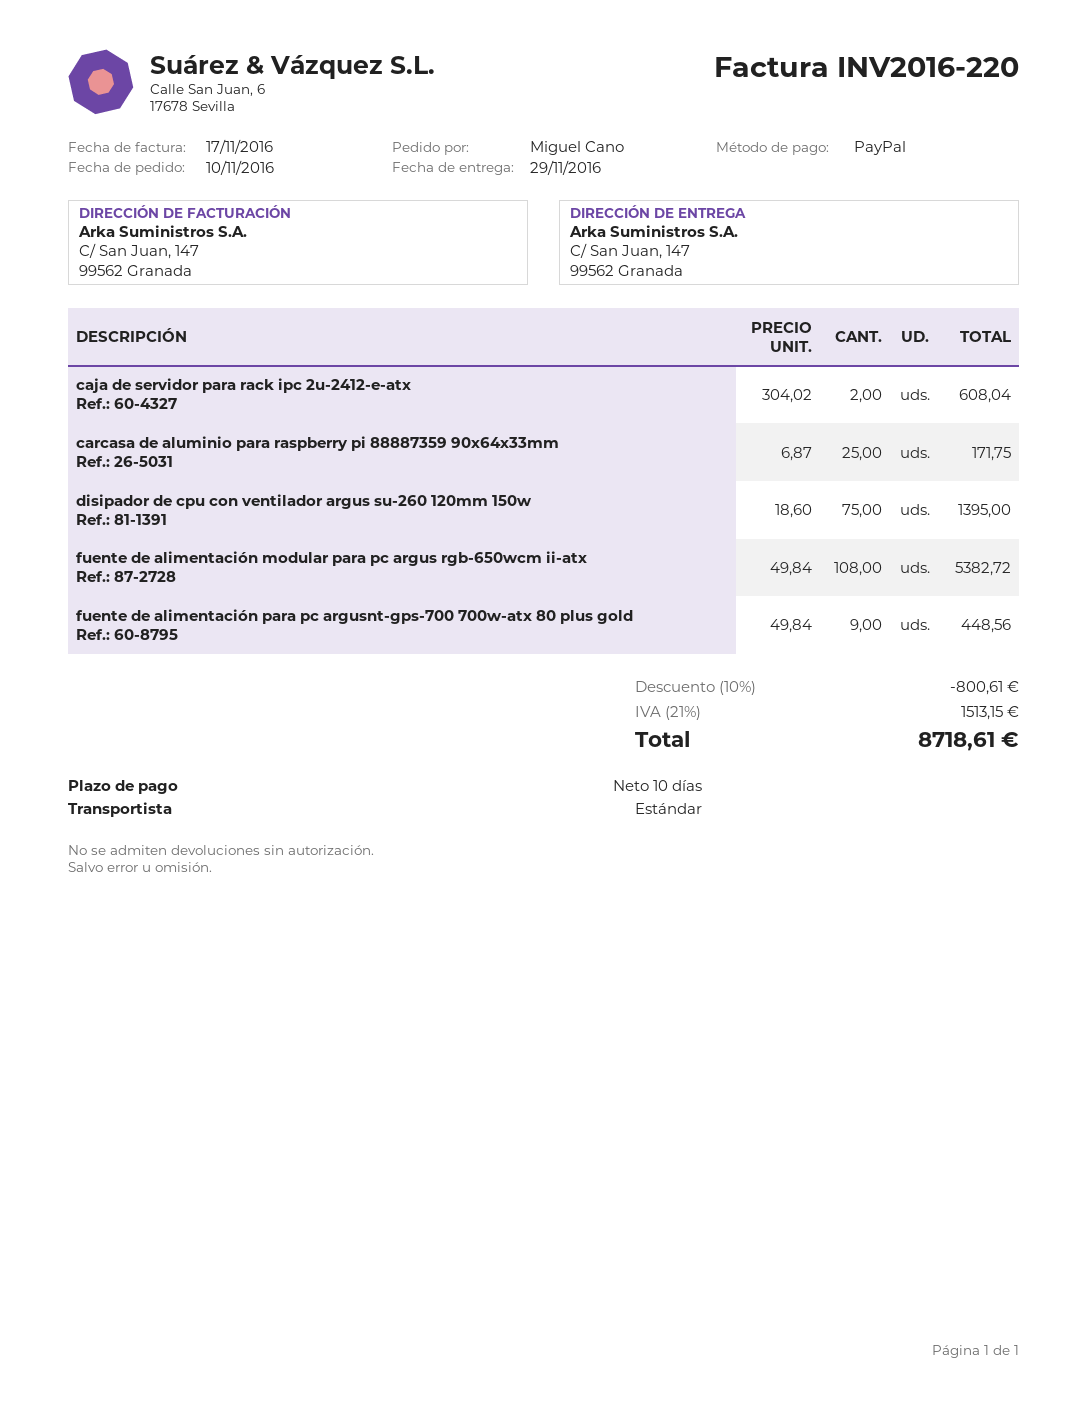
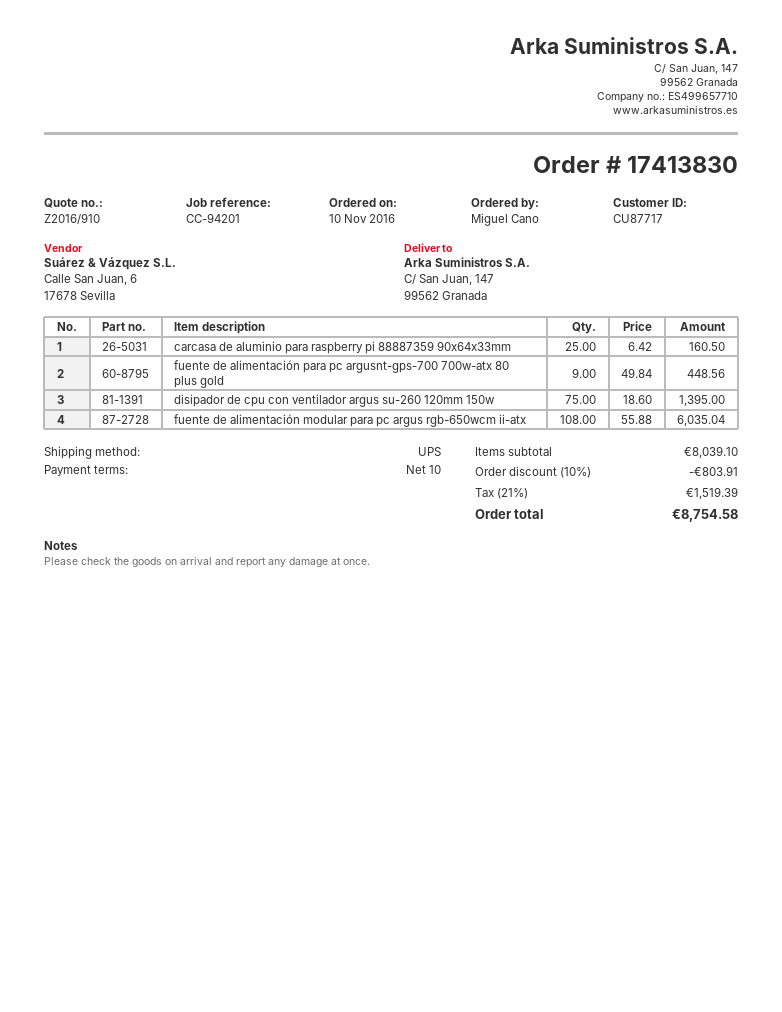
shipping method: standard -> UPS
caja de servidor para rack ipc 2u-2412-e-atx: 2 x 304.02 = 608.04 -> none
carcasa de aluminio para raspberry pi 88887359 90x64x33mm: 25 x 6.87 = 171.75 -> 25 x 6.42 = 160.50
fuente de alimentación modular para pc argus rgb-650wcm ii-atx: 108 x 49.84 = 5382.72 -> 108 x 55.88 = 6035.04
discount: 10% = 800.61 -> 10% = 803.91
tax: 21% = 1513.15 -> 21% = 1519.39
total: 8718.61 -> 8754.58

